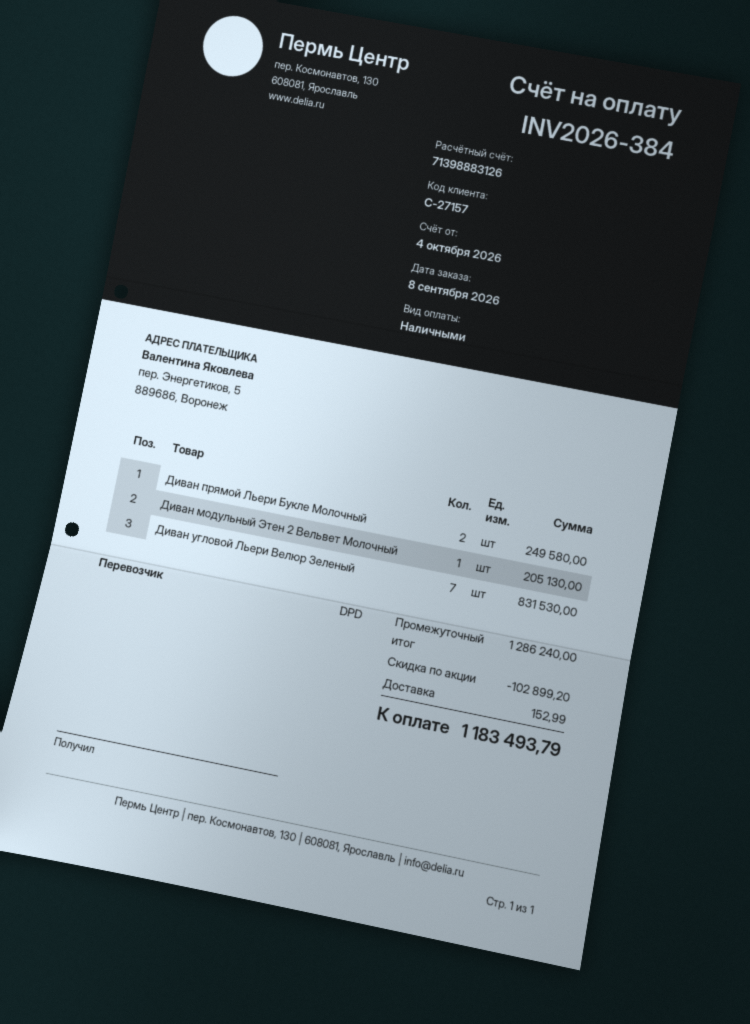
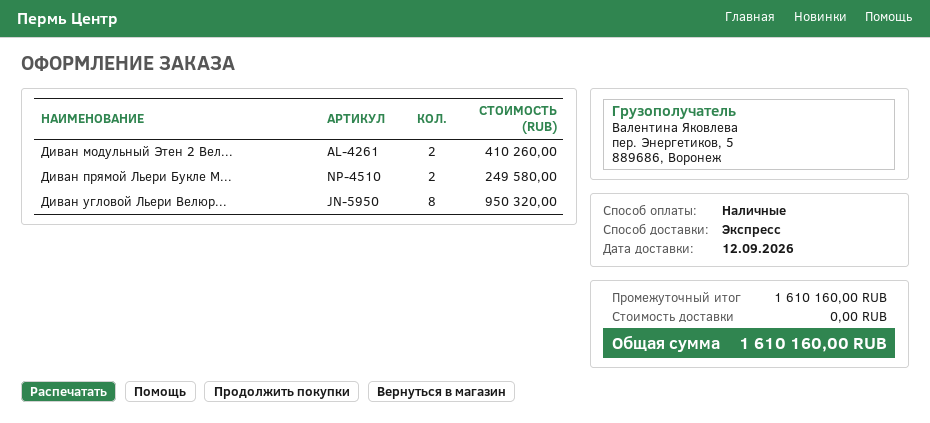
shipping method: DPD -> express
Диван модульный Этен 2 Вельвет Молочный: 1 for 205130.00 -> 2 for 410260.00
Диван угловой Льери Велюр Зеленый: 7 for 831530.00 -> 8 for 950320.00
subtotal: 1286240.00 -> 1610160.00
discount: 102899.20 -> none
shipping: 152.99 -> 0.00
total: 1183493.79 -> 1610160.00

